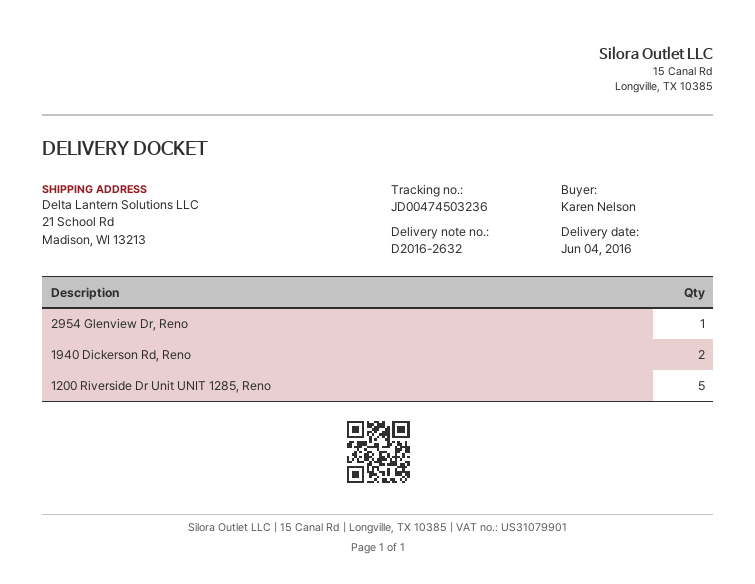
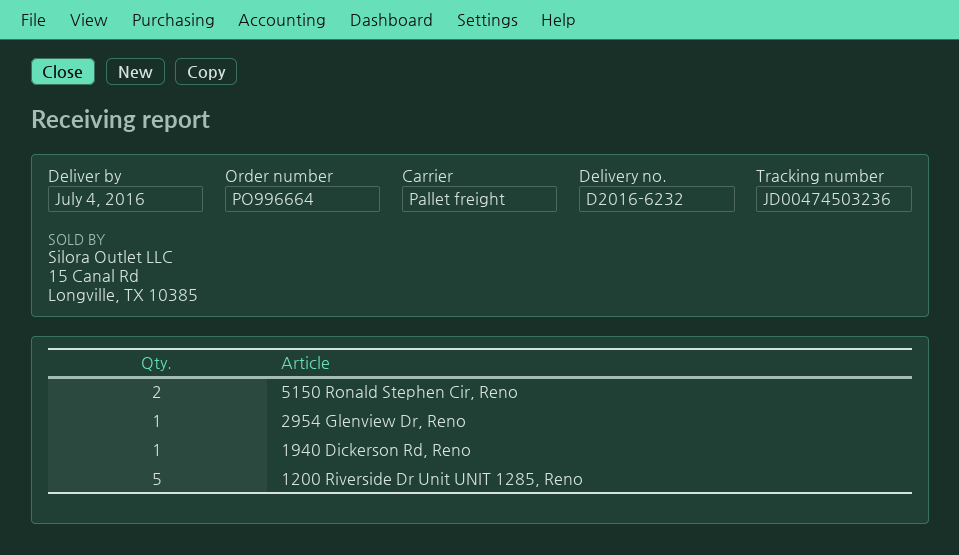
delivery note number: D2016-2632 -> D2016-6232
delivery date: 2016-06-04 -> 2016-07-04
1940 Dickerson Rd, Reno: 2 -> 1
5150 Ronald Stephen Cir, Reno: none -> 2

